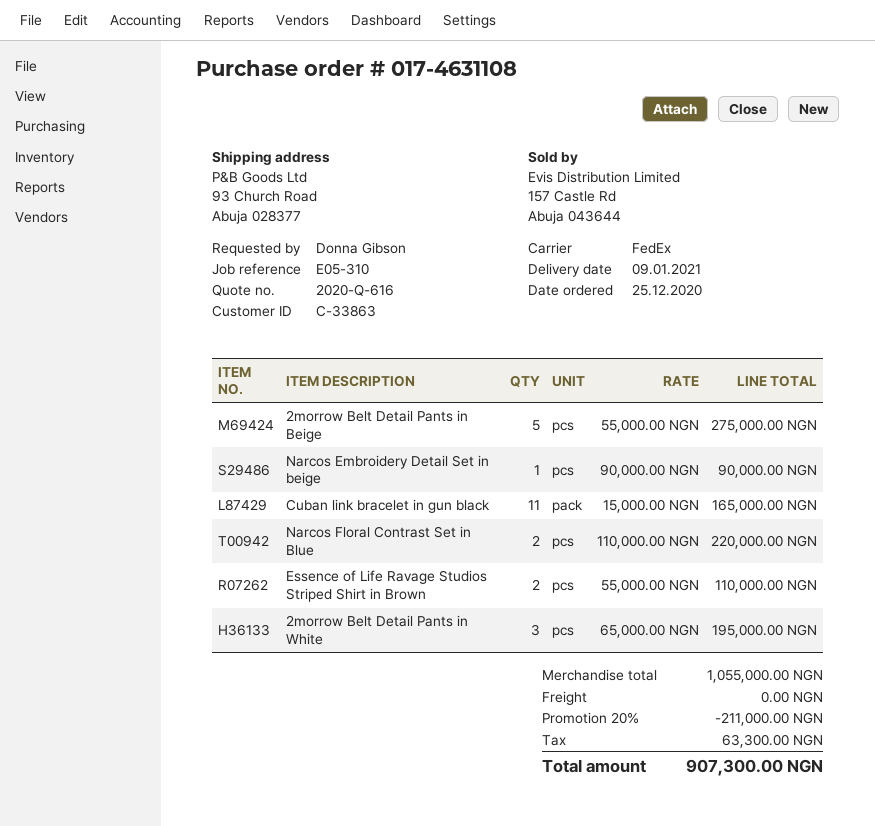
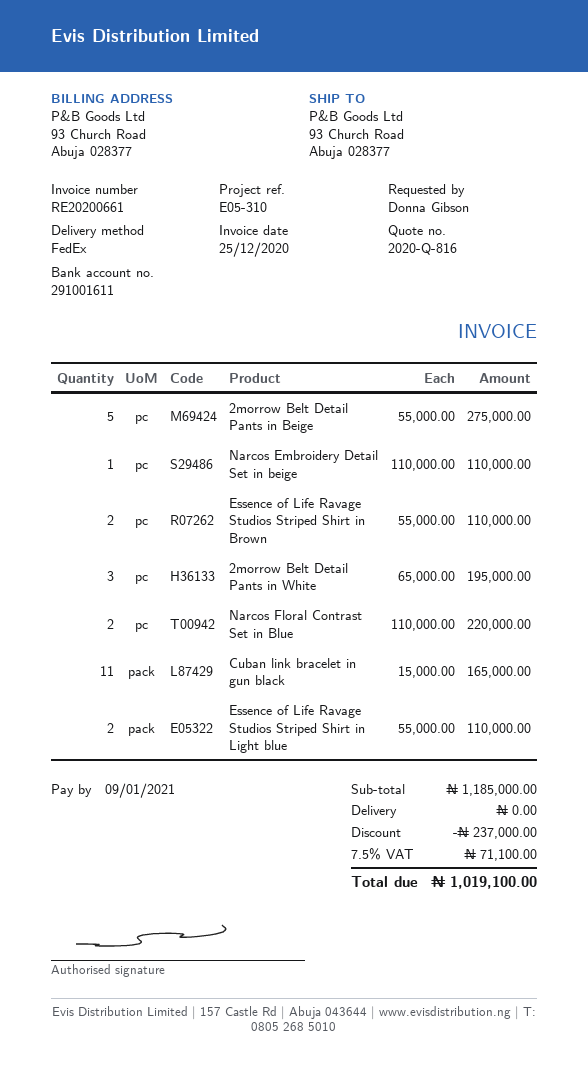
quote number: 2020-Q-616 -> 2020-Q-816
Narcos Embroidery Detail Set in beige: 1 x 90000.00 = 90000.00 -> 1 x 110000.00 = 110000.00
Essence of Life Ravage Studios Striped Shirt in Light blue: none -> 2 x 55000.00 = 110000.00
subtotal: 1055000.00 -> 1185000.00
discount: 211000.00 -> 237000.00
tax: 63300.00 -> 71100.00
total: 907300.00 -> 1019100.00

